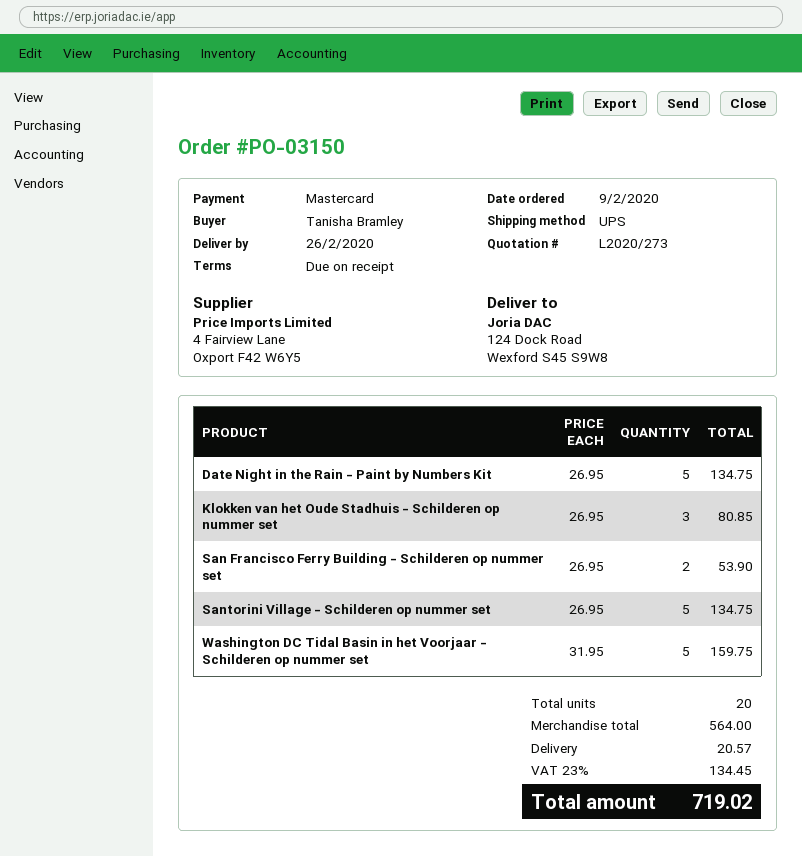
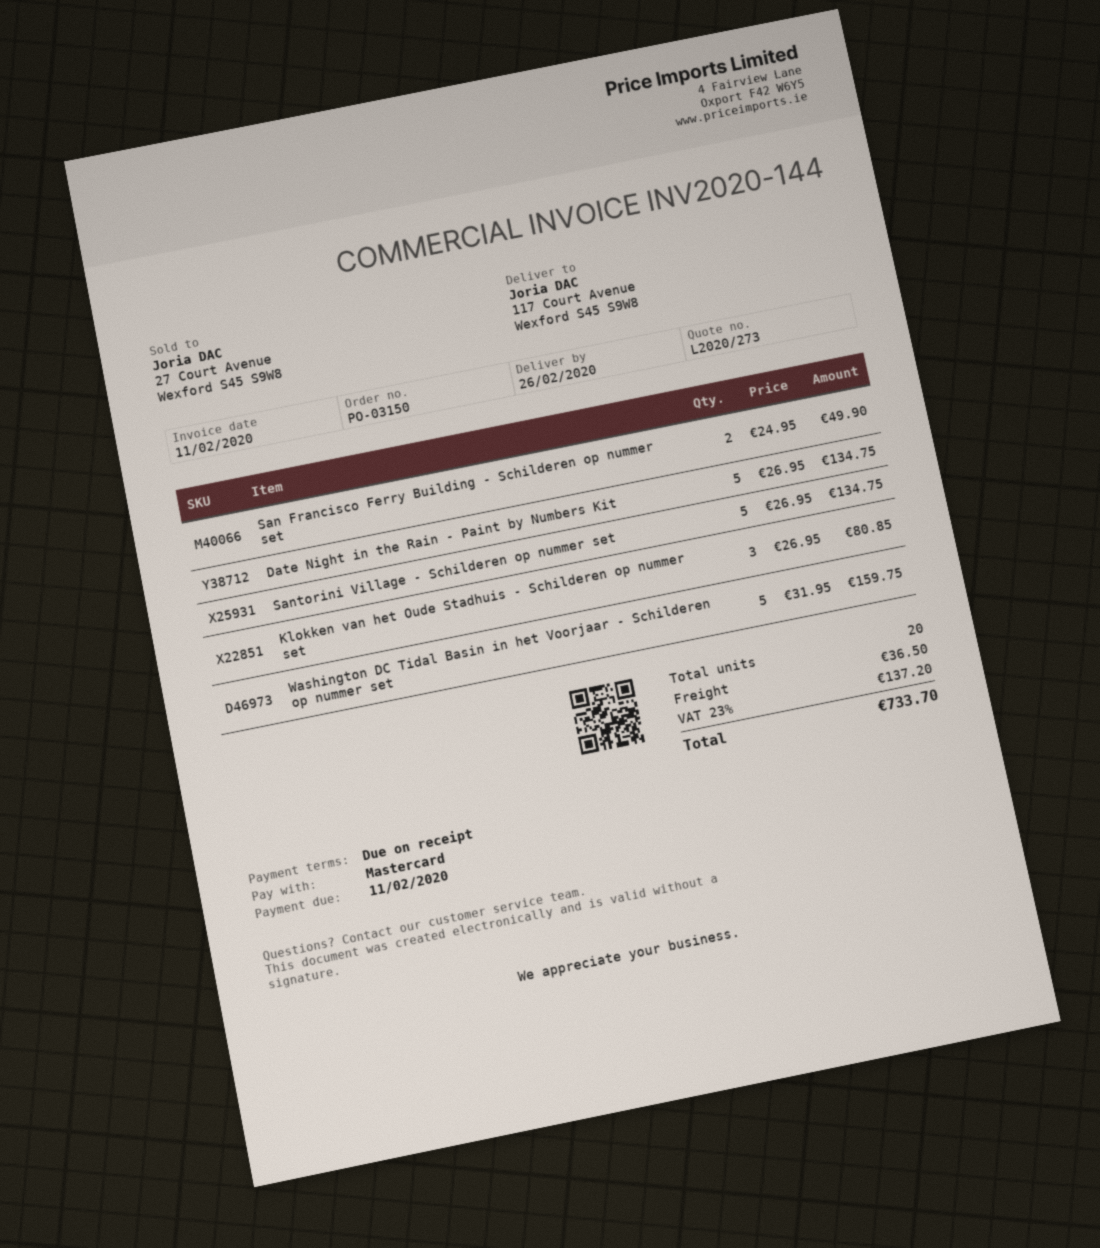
ship to: 124 Dock Road, Wexford S45 S9W8 -> 117 Court Avenue, Wexford S45 S9W8
San Francisco Ferry Building - Schilderen op nummer set: 2 x 26.95 = 53.90 -> 2 x 24.95 = 49.90
shipping: 20.57 -> 36.50
tax: 23% = 134.45 -> 23% = 137.20
total: 719.02 -> 733.70

